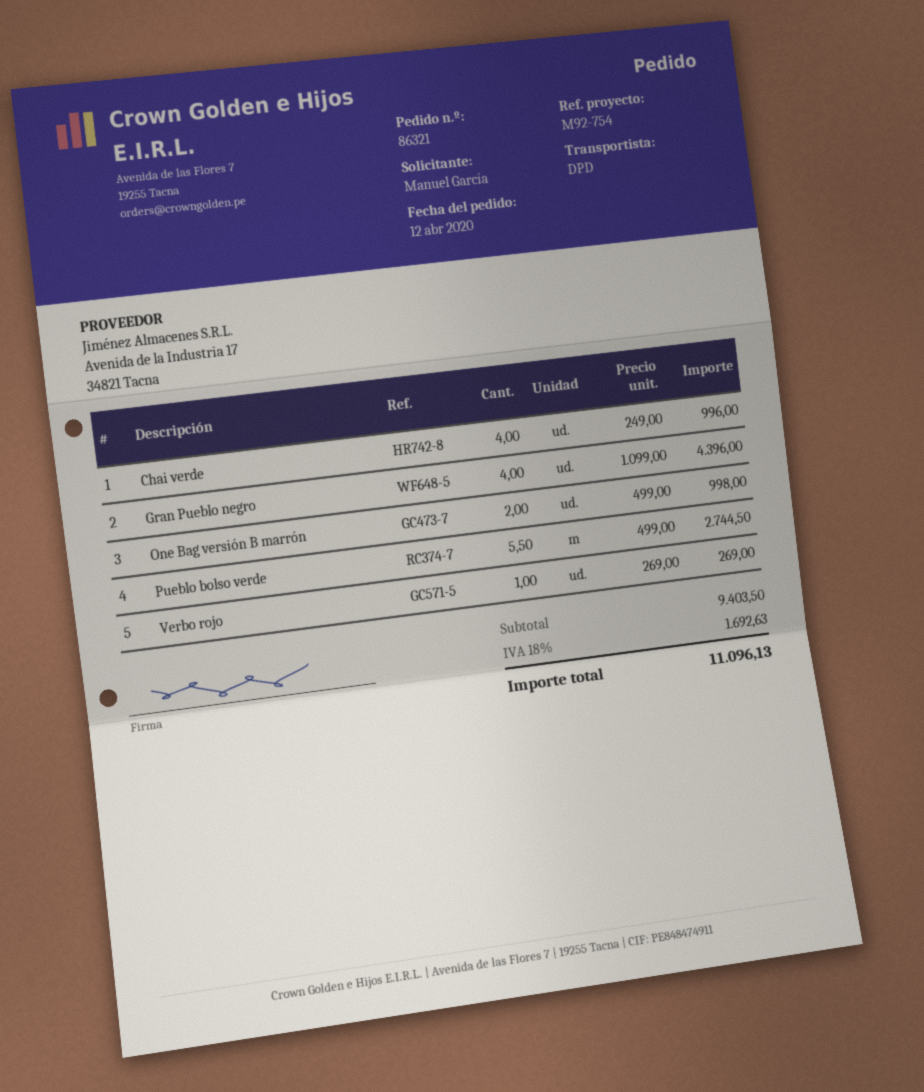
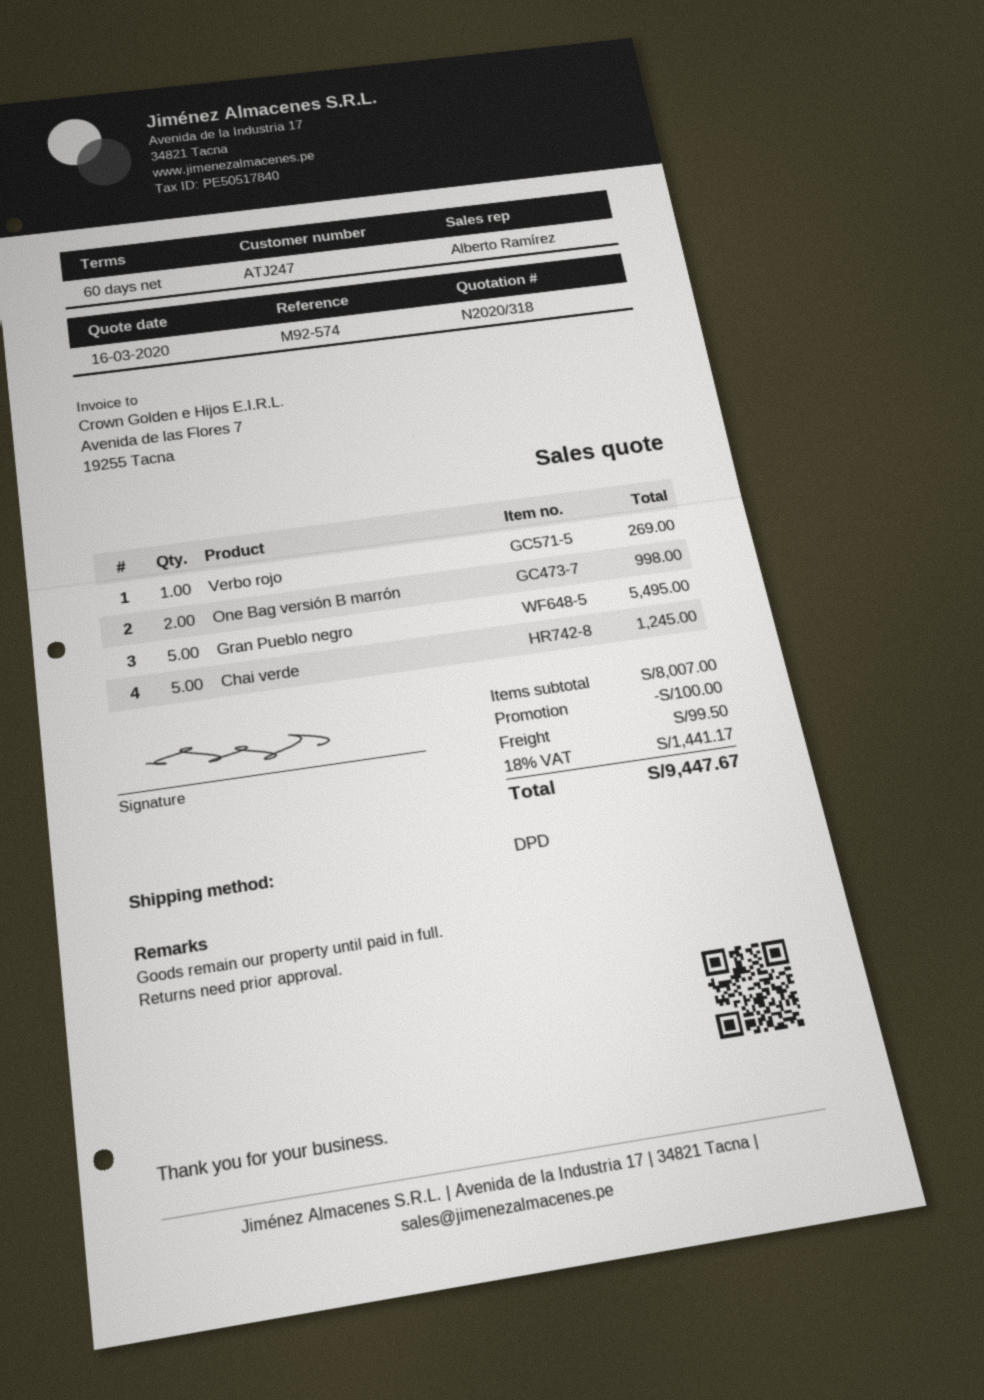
reference: M92-754 -> M92-574
Chai verde: 4 for 996.00 -> 5 for 1245.00
Gran Pueblo negro: 4 for 4396.00 -> 5 for 5495.00
Pueblo bolso verde: 5.5 for 2744.50 -> none
subtotal: 9403.50 -> 8007.00
discount: none -> 100.00
shipping: none -> 99.50
tax: 18% = 1692.63 -> 18% = 1441.17
total: 11096.13 -> 9447.67

